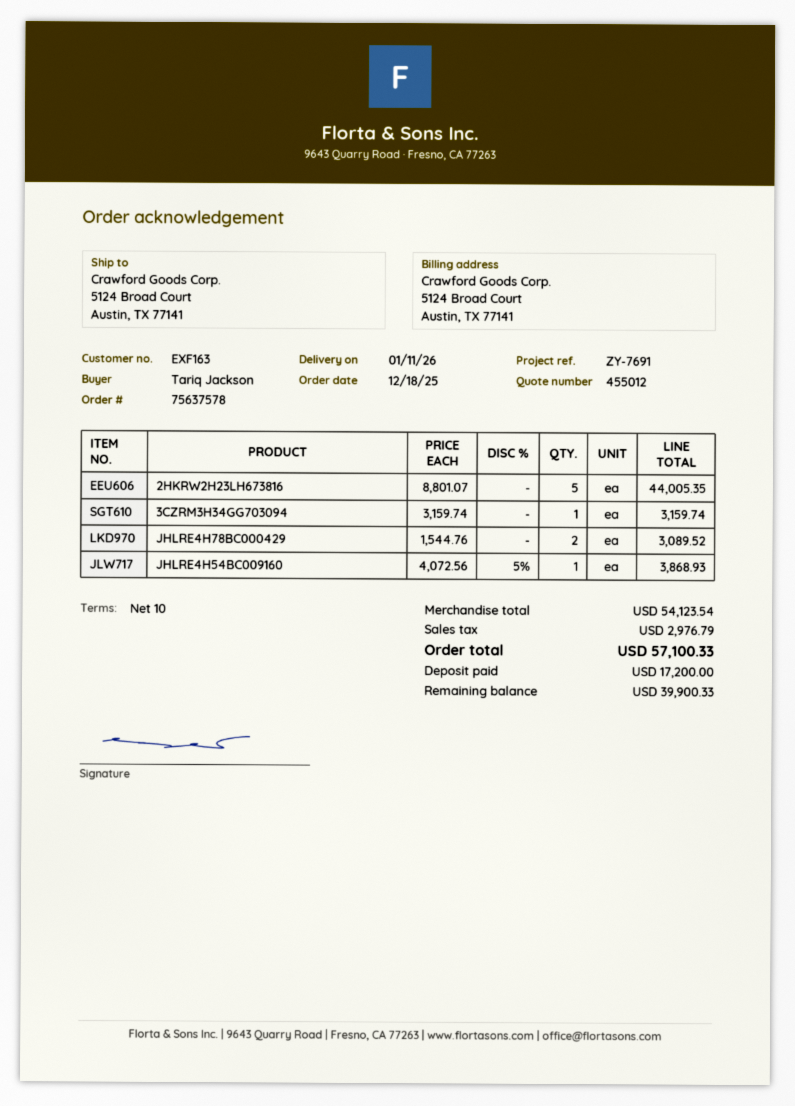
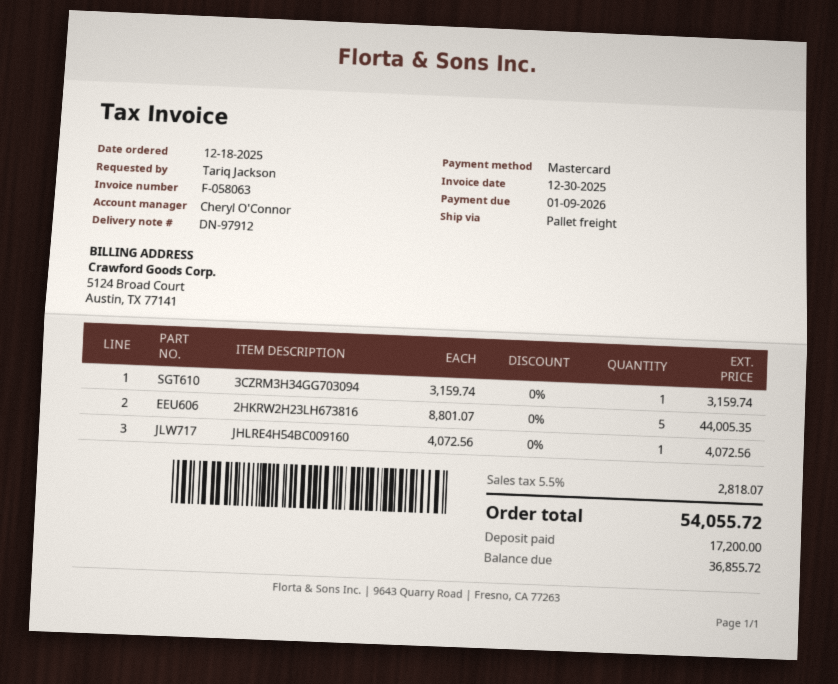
JHLRE4H78BC000429: 2 x 1544.76 = 3089.52 -> none
JHLRE4H54BC009160: 1 x 4072.56 - 5% = 3868.93 -> 1 x 4072.56 = 4072.56
tax: 2976.79 -> 2818.07
total: 57100.33 -> 54055.72
balance: 39900.33 -> 36855.72

